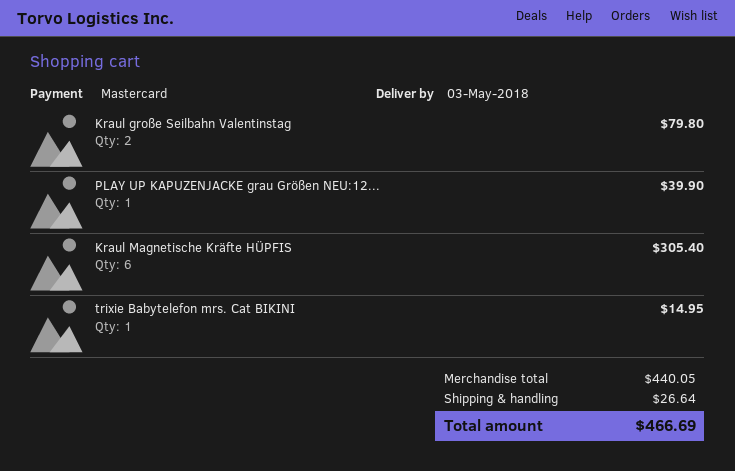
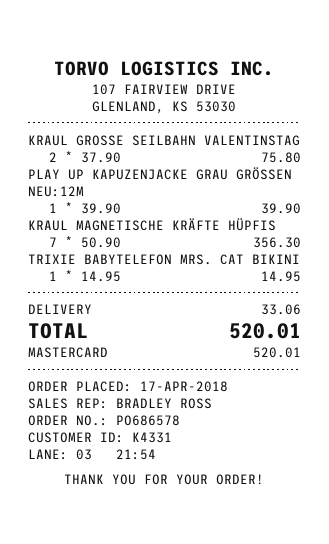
Kraul große Seilbahn Valentinstag: 2 for 79.80 -> 2 for 75.80
Kraul Magnetische Kräfte HÜPFIS: 6 for 305.40 -> 7 for 356.30
shipping: 26.64 -> 33.06
total: 466.69 -> 520.01

